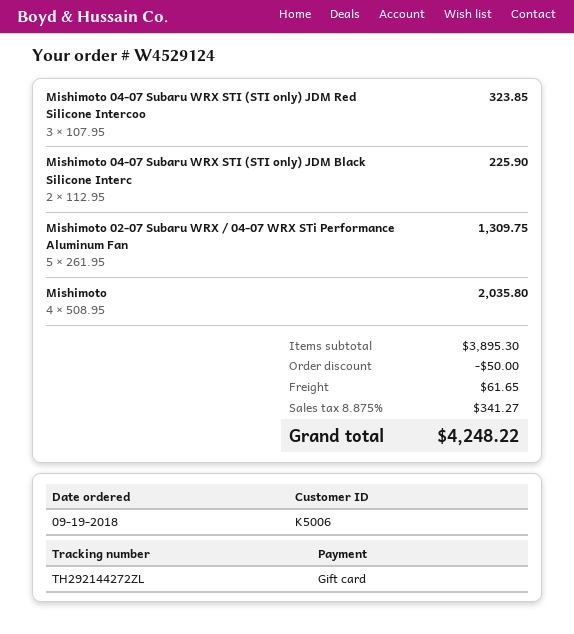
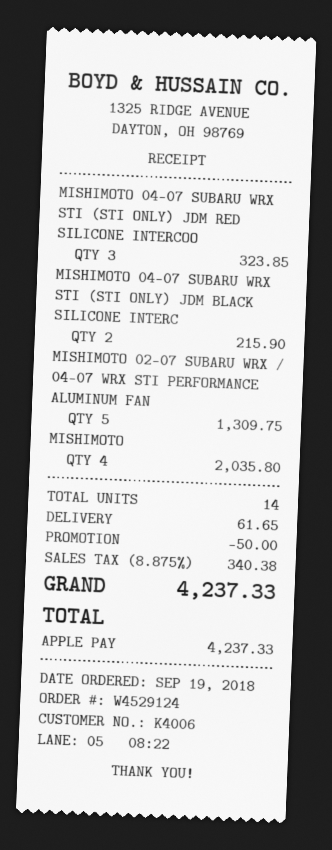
customer number: K5006 -> K4006
payment method: gift card -> Apple Pay
Mishimoto 04-07 Subaru WRX STI (STI only) JDM Black Silicone Interc: 2 for 225.90 -> 2 for 215.90
tax: 8.875% = 341.27 -> 8.875% = 340.38
total: 4248.22 -> 4237.33

